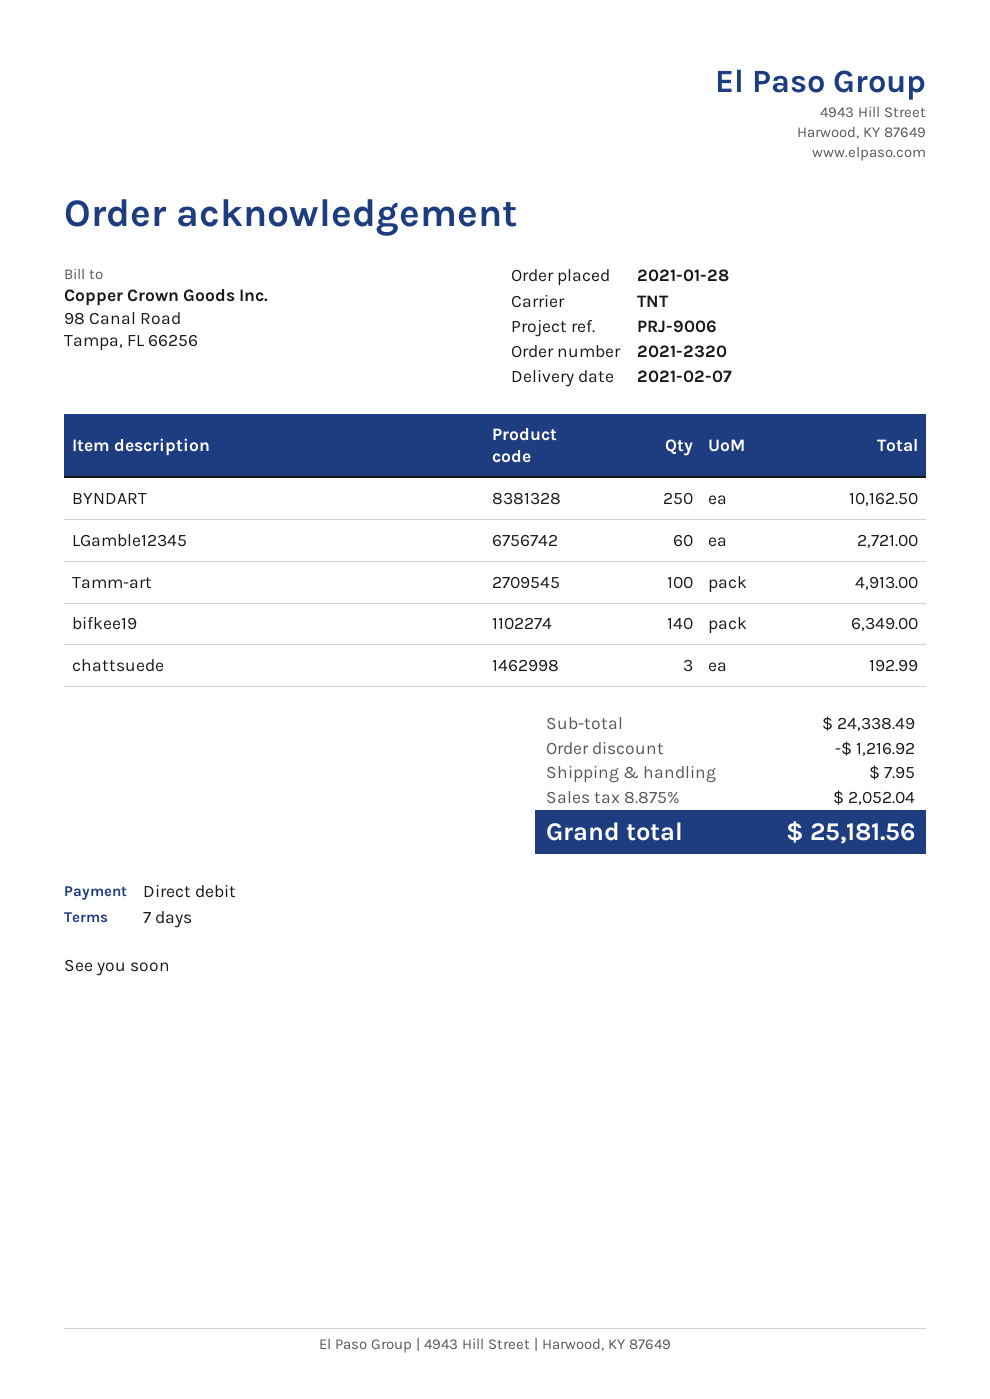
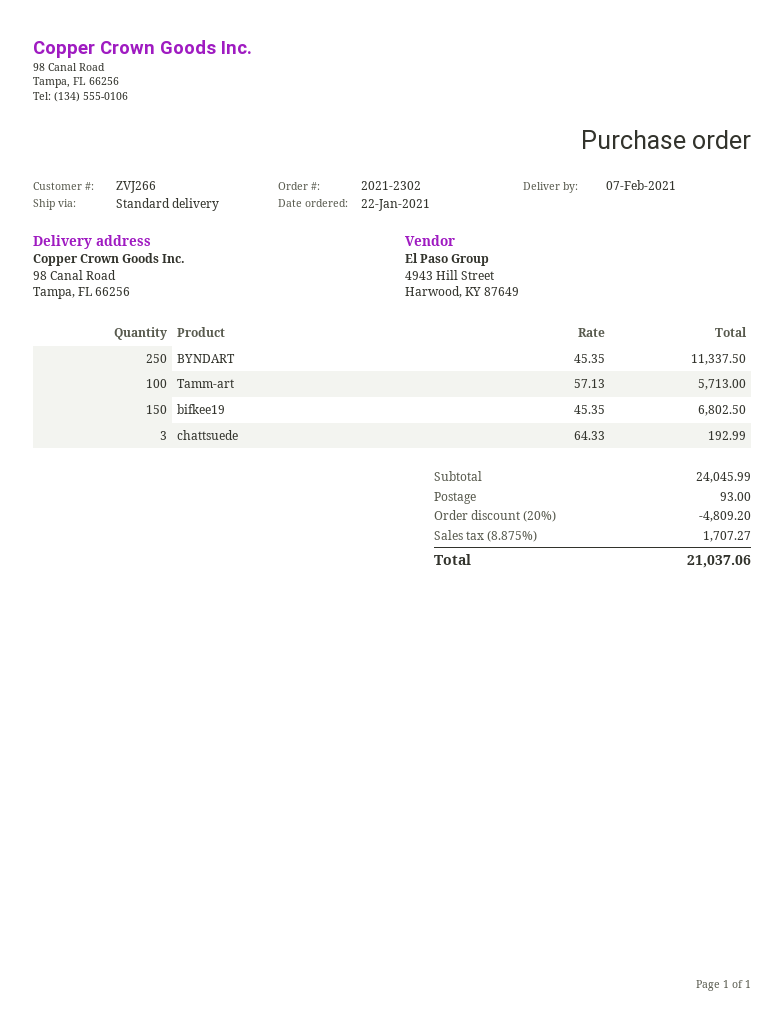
order number: 2021-2320 -> 2021-2302
order date: 2021-01-28 -> 2021-01-22
shipping method: TNT -> standard
BYNDART: 250 for 10162.50 -> 250 for 11337.50
LGamble12345: 60 for 2721.00 -> none
Tamm-art: 100 for 4913.00 -> 100 for 5713.00
bifkee19: 140 for 6349.00 -> 150 for 6802.50
subtotal: 24338.49 -> 24045.99
discount: 1216.92 -> 4809.20
shipping: 7.95 -> 93.00
tax: 8.875% = 2052.04 -> 8.875% = 1707.27
total: 25181.56 -> 21037.06

